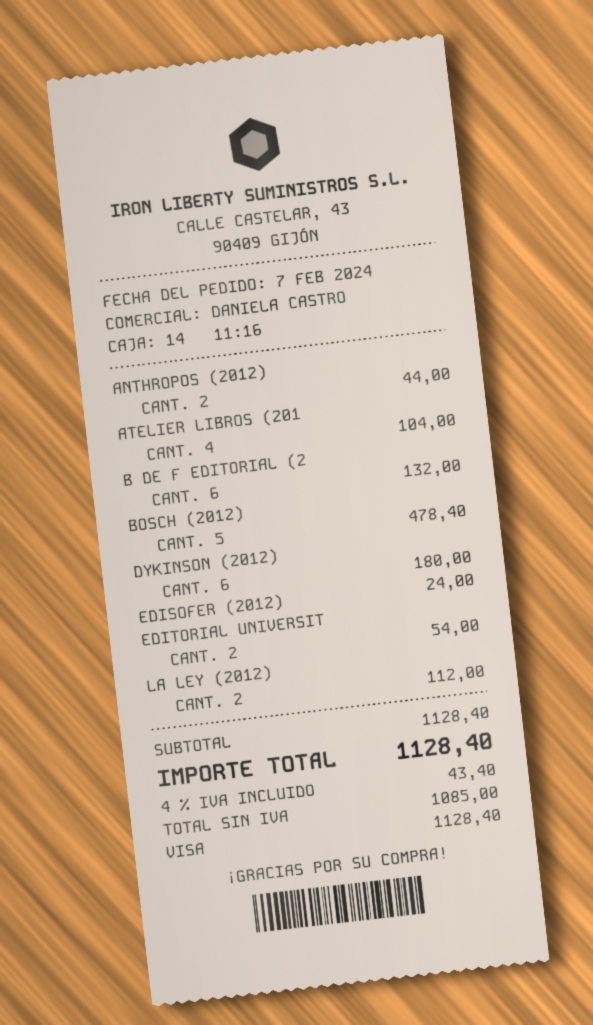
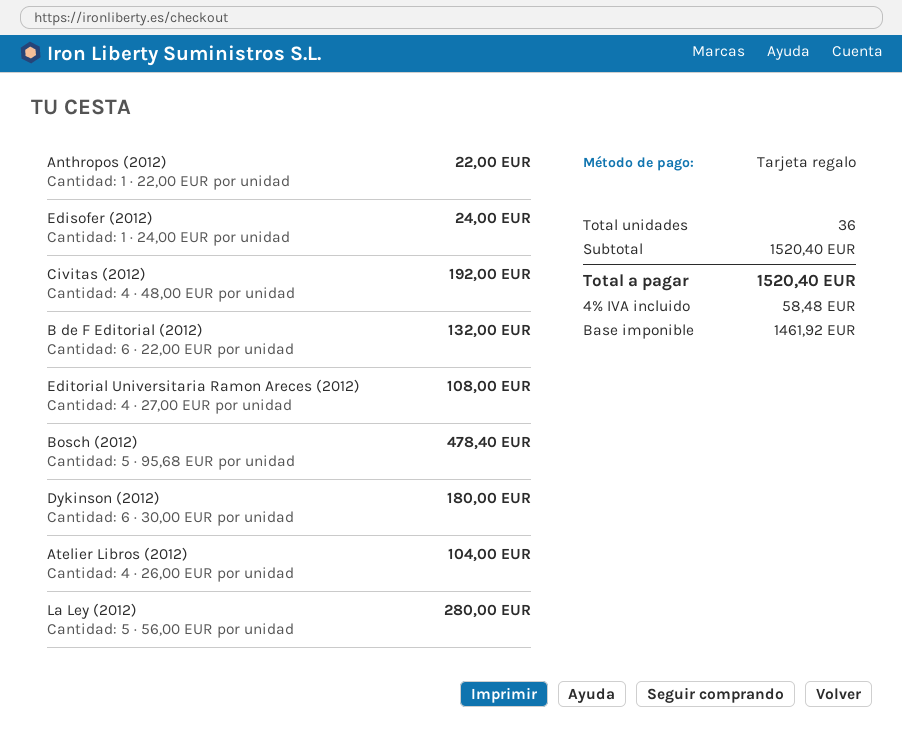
payment method: Visa -> gift card
ANTHROPOS (2012): 2 for 44.00 -> 1 for 22.00
EDITORIAL UNIVERSIT: 2 for 54.00 -> 4 for 108.00
LA LEY (2012): 2 for 112.00 -> 5 for 280.00
Civitas (2012): none -> 4 for 192.00
subtotal: 1128.40 -> 1520.40
net: 1085.00 -> 1461.92
tax: 4% = 43.40 -> 4% = 58.48
total: 1128.40 -> 1520.40

